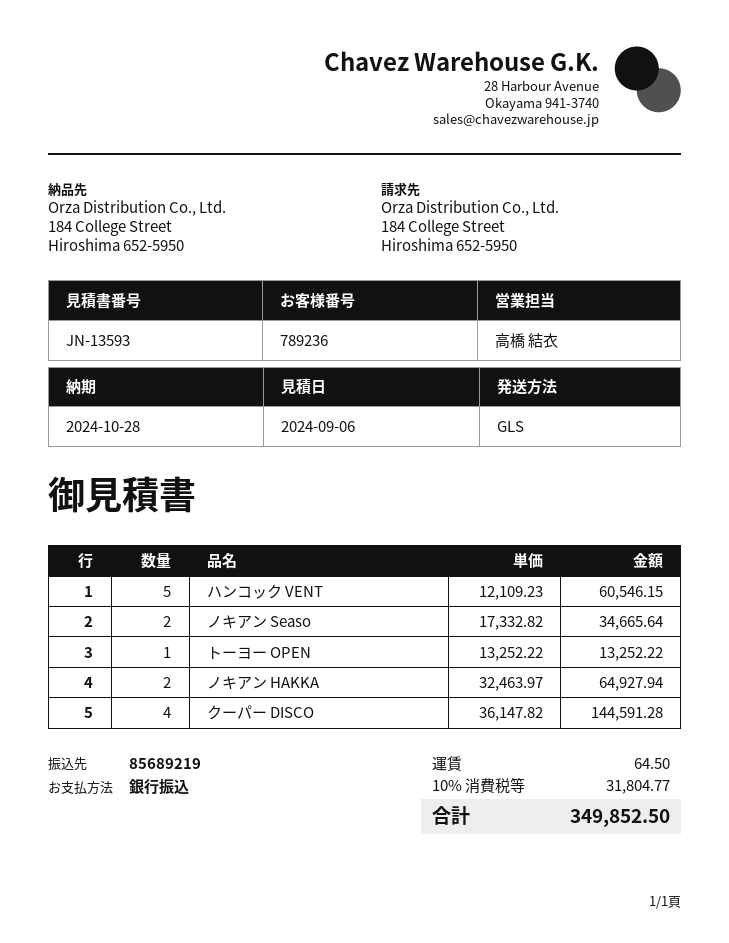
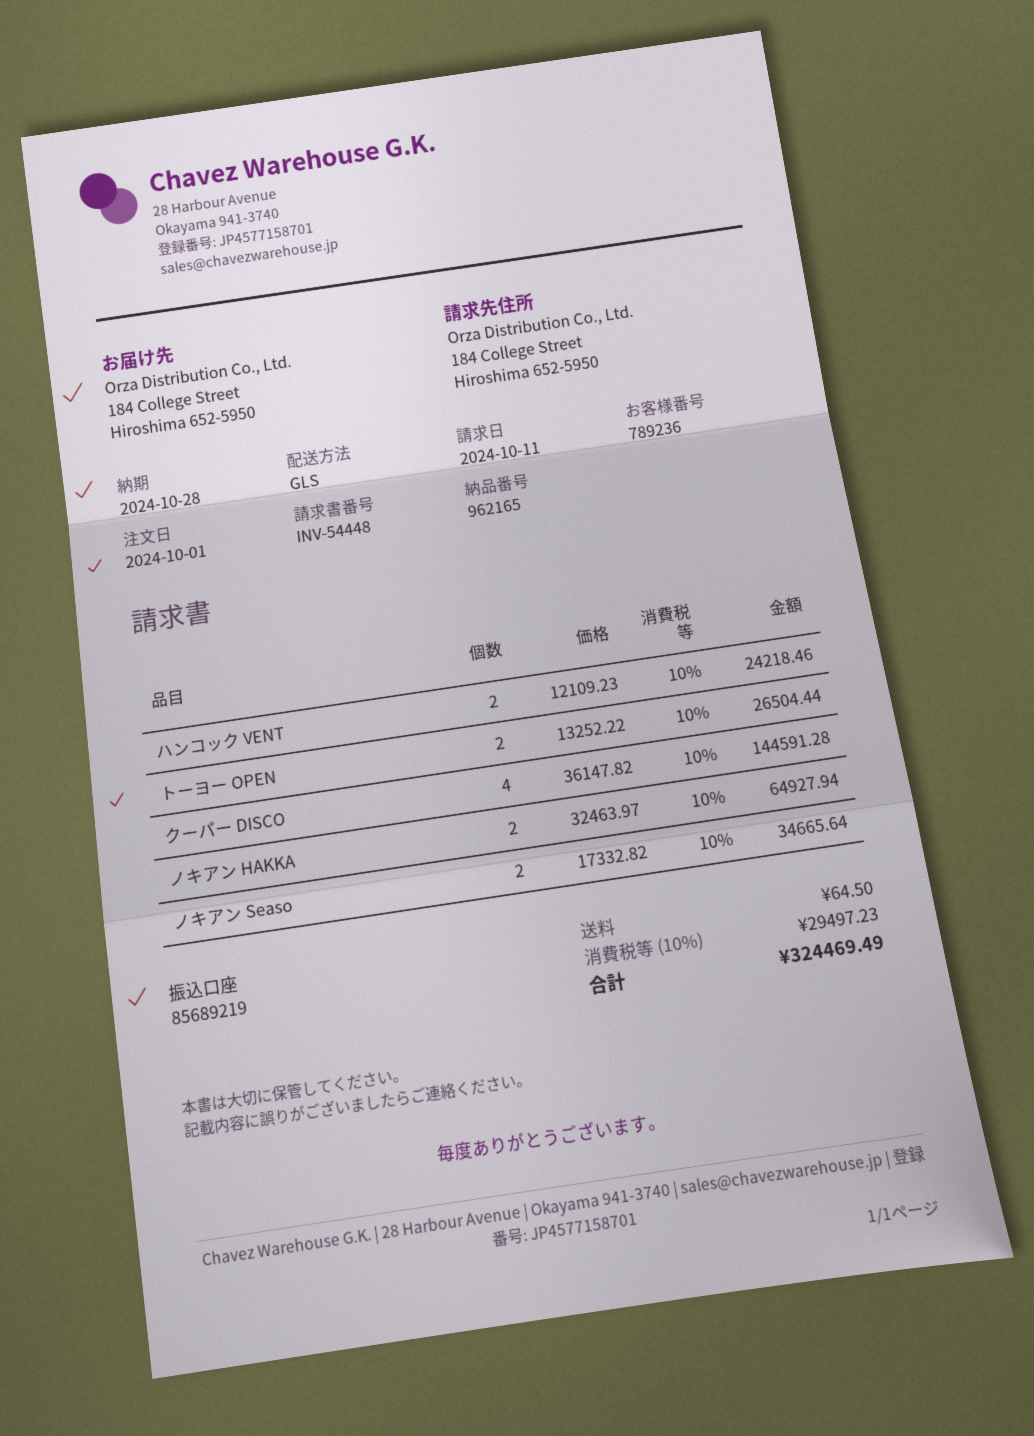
ハンコック VENT: 5 x 12109.23 = 60546.15 -> 2 x 12109.23 = 24218.46
トーヨー OPEN: 1 x 13252.22 = 13252.22 -> 2 x 13252.22 = 26504.44
tax: 10% = 31804.77 -> 10% = 29497.23
total: 349852.50 -> 324469.49

